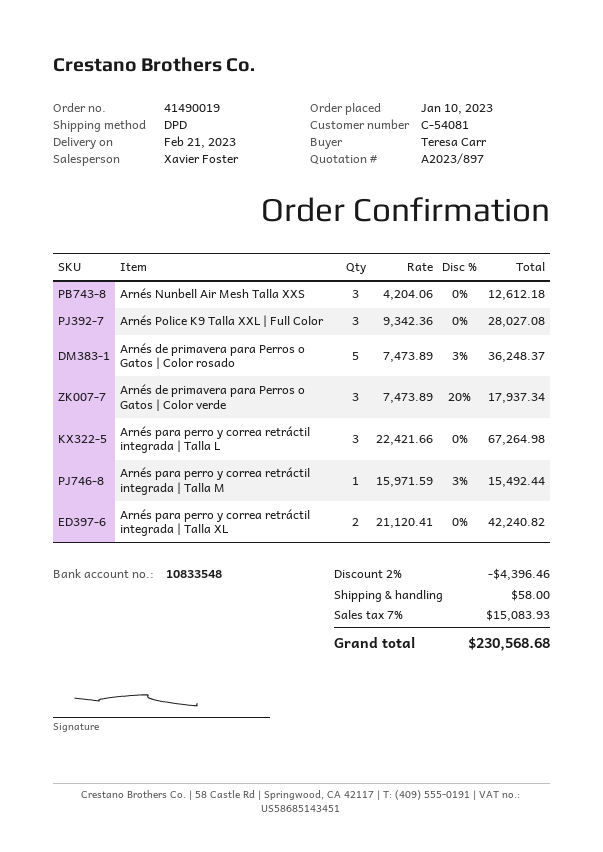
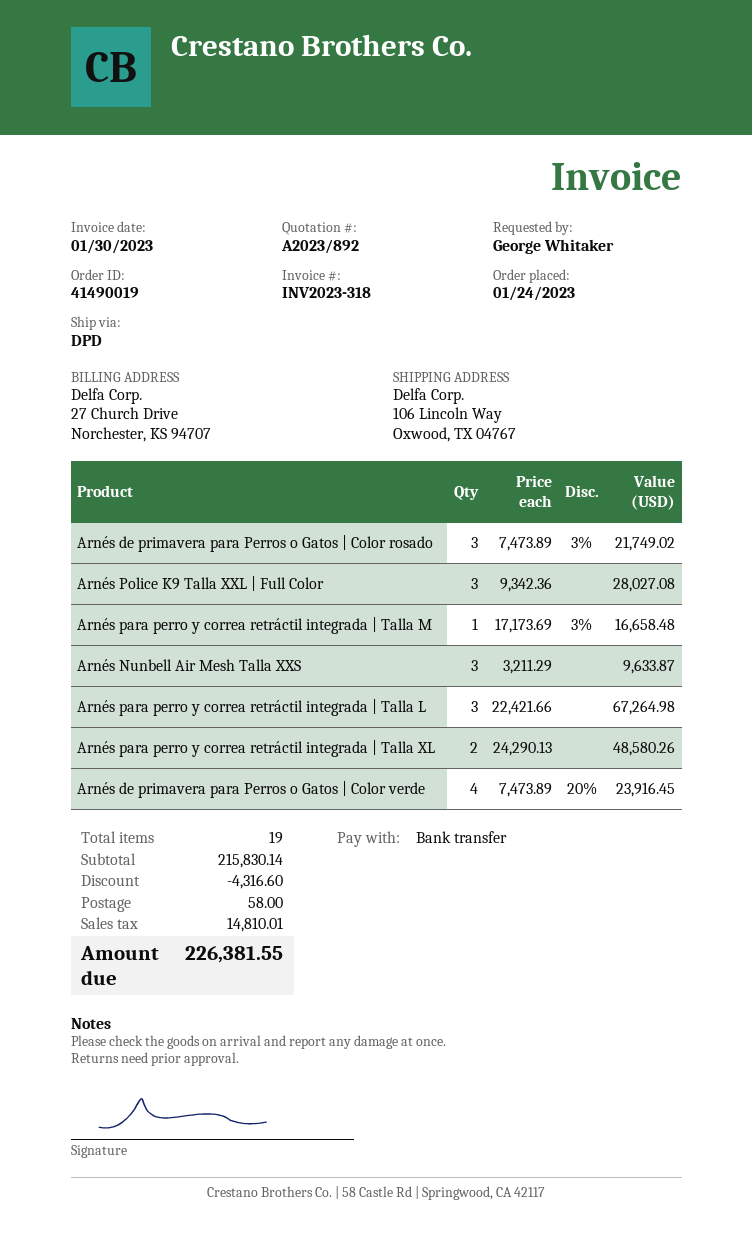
quote number: A2023/897 -> A2023/892
order date: 2023-01-10 -> 2023-01-24
ordered by: Teresa Carr -> George Whitaker
Arnés Nunbell Air Mesh Talla XXS: 3 x 4204.06 = 12612.18 -> 3 x 3211.29 = 9633.87
Arnés de primavera para Perros o Gatos | Color rosado: 5 x 7473.89 - 3% = 36248.37 -> 3 x 7473.89 - 3% = 21749.02
Arnés de primavera para Perros o Gatos | Color verde: 3 x 7473.89 - 20% = 17937.34 -> 4 x 7473.89 - 20% = 23916.45
Arnés para perro y correa retráctil integrada | Talla M: 1 x 15971.59 - 3% = 15492.44 -> 1 x 17173.69 - 3% = 16658.48
Arnés para perro y correa retráctil integrada | Talla XL: 2 x 21120.41 = 42240.82 -> 2 x 24290.13 = 48580.26
discount: 4396.46 -> 4316.60
tax: 15083.93 -> 14810.01
total: 230568.68 -> 226381.55

